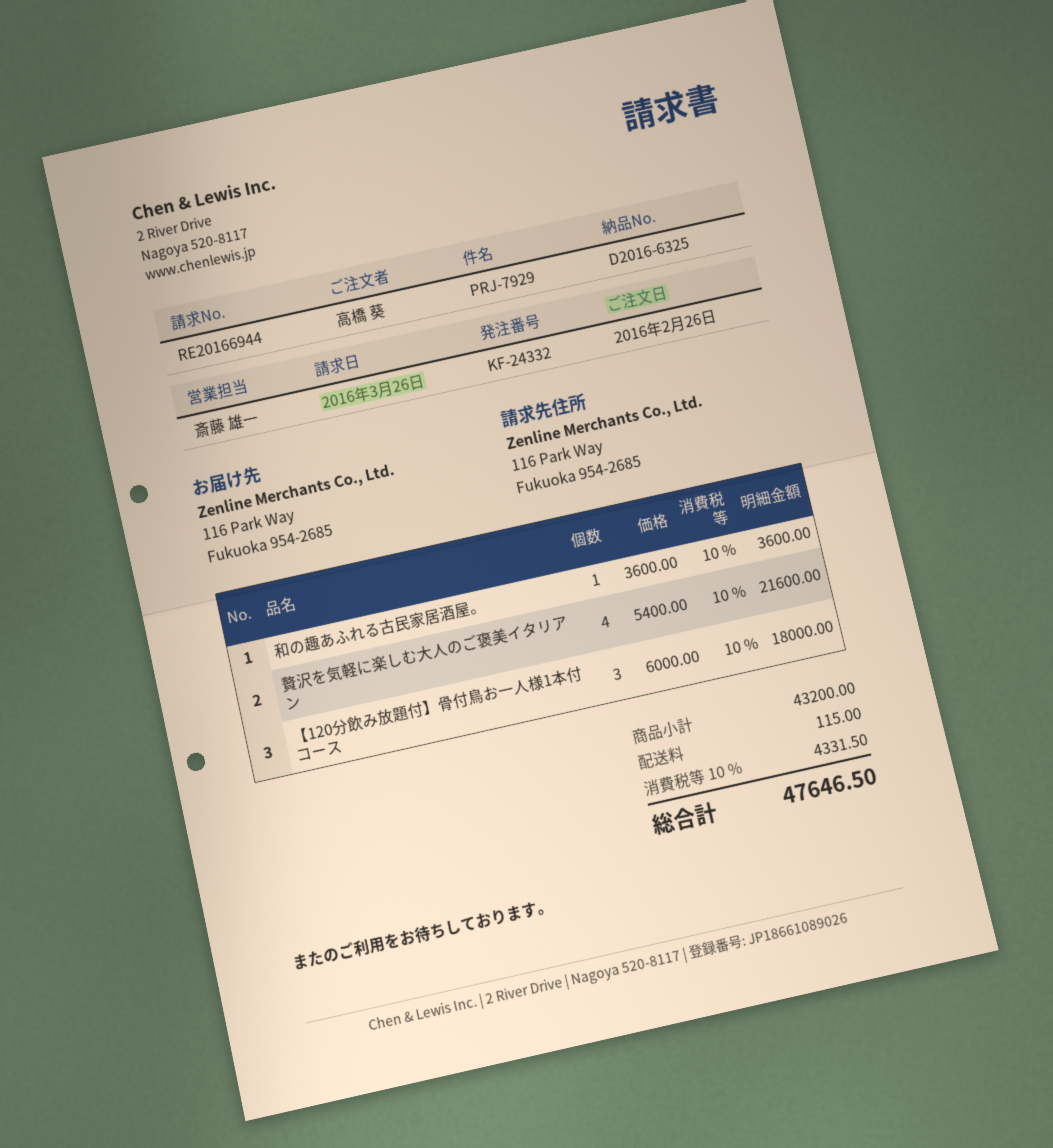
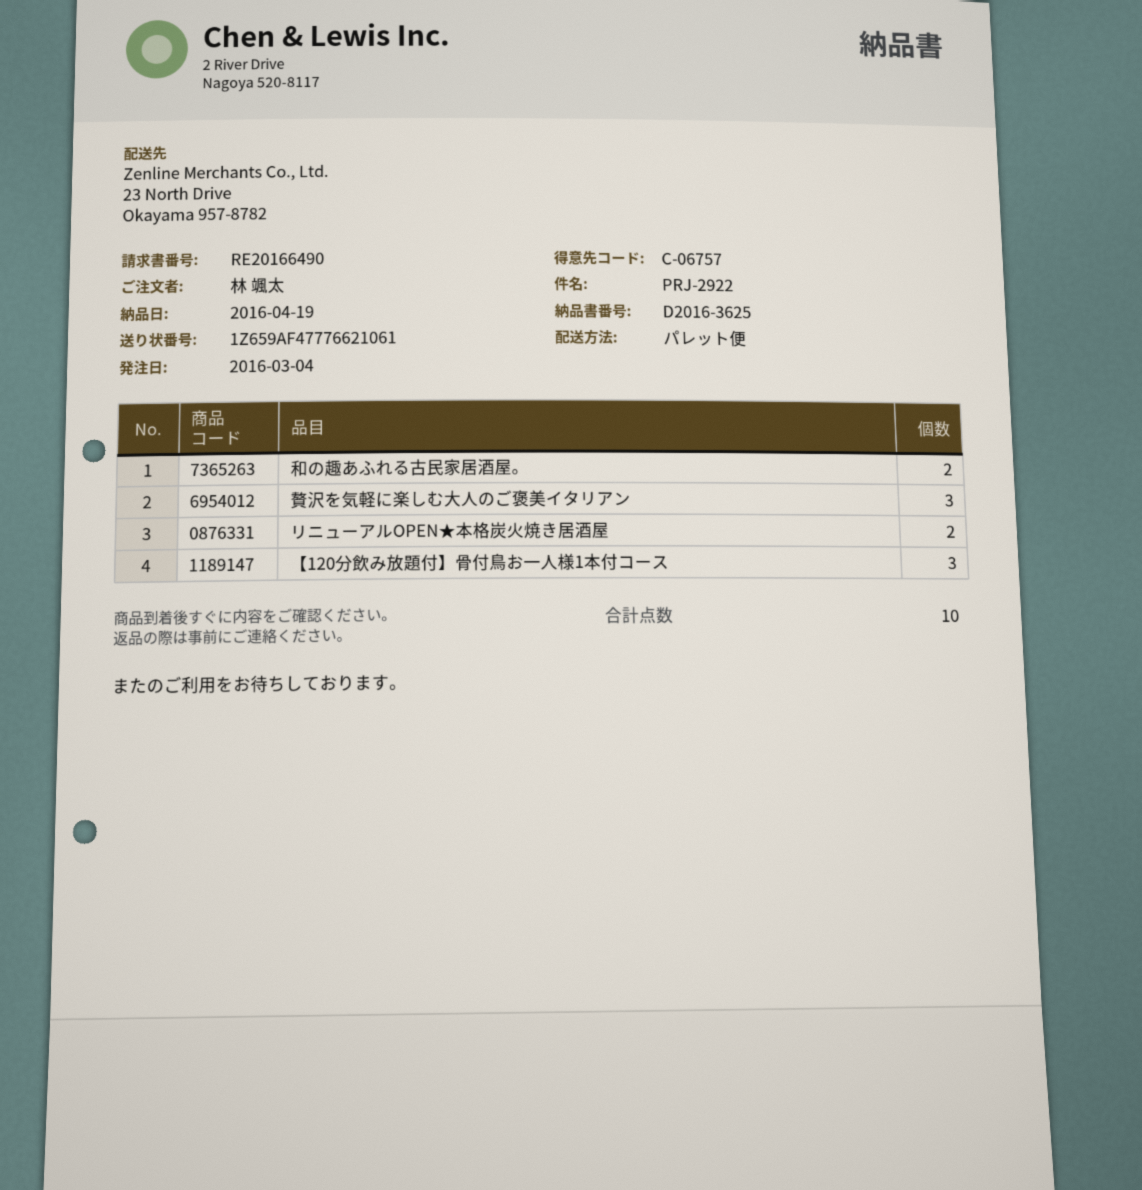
order date: 2016-02-26 -> 2016-03-04
delivery note number: D2016-6325 -> D2016-3625
invoice number: RE20166944 -> RE20166490
reference: PRJ-7929 -> PRJ-2922
ordered by: 高橋 葵 -> 林 颯太
ship to: 116 Park Way, Fukuoka 954-2685 -> 23 North Drive, Okayama 957-8782
和の趣あふれる古民家居酒屋。: 1 -> 2
贅沢を気軽に楽しむ大人のご褒美イタリアン: 4 -> 3
リニューアルOPEN★本格炭火焼き居酒屋: none -> 2

